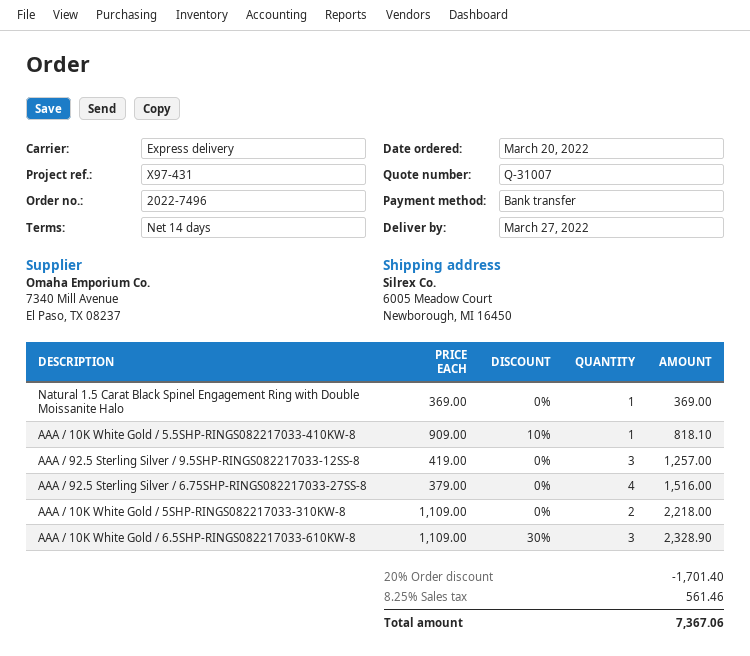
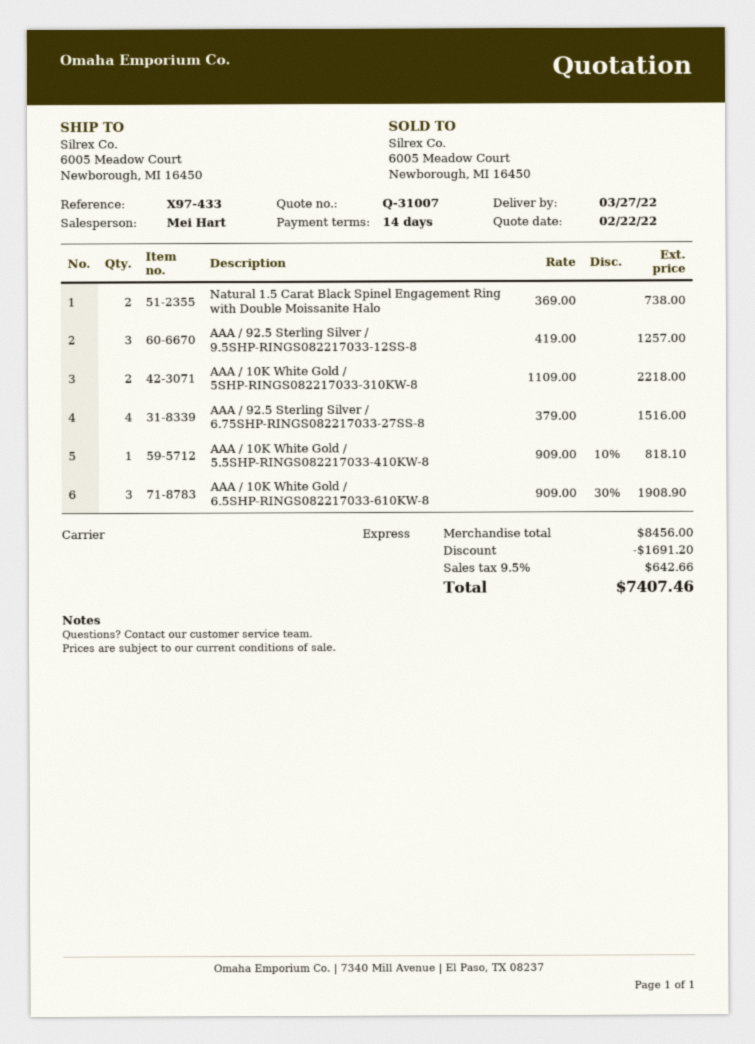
reference: X97-431 -> X97-433
Natural 1.5 Carat Black Spinel Engagement Ring with Double Moissanite Halo: 1 x 369.00 = 369.00 -> 2 x 369.00 = 738.00
AAA / 10K White Gold / 6.5SHP-RINGS082217033-610KW-8: 3 x 1109.00 - 30% = 2328.90 -> 3 x 909.00 - 30% = 1908.90
discount: 1701.40 -> 1691.20
tax: 8.25% = 561.46 -> 9.5% = 642.66
total: 7367.06 -> 7407.46

